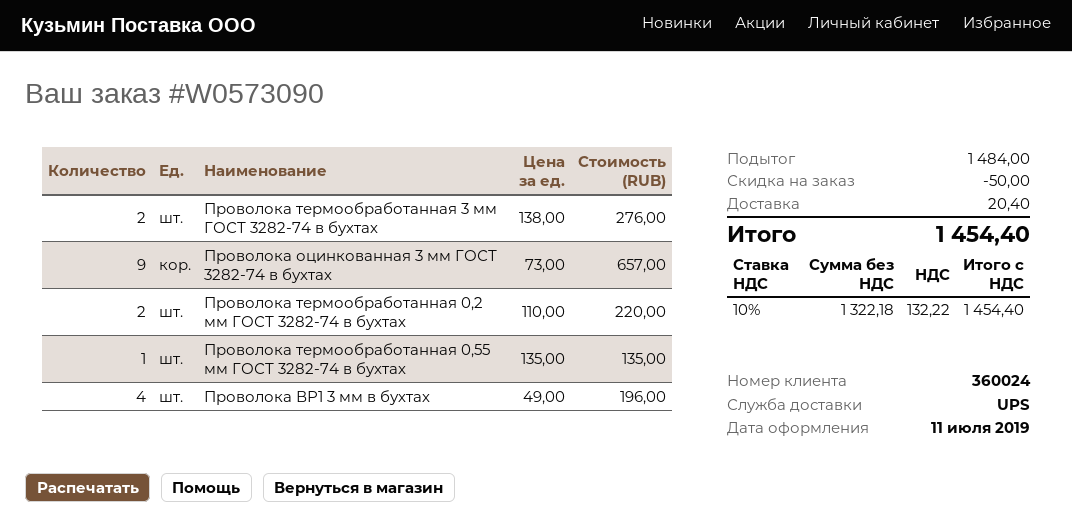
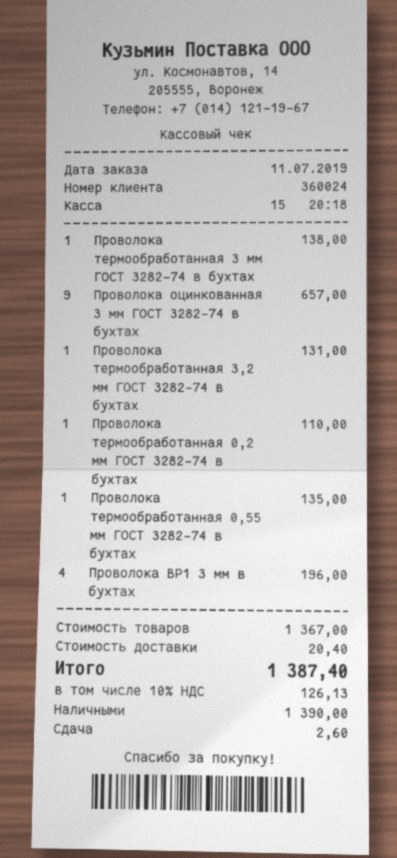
Проволока термообработанная 3 мм ГОСТ 3282-74 в бухтах: 2 for 276.00 -> 1 for 138.00
Проволока термообработанная 0,2 мм ГОСТ 3282-74 в бухтах: 2 for 220.00 -> 1 for 110.00
Проволока термообработанная 3,2 мм ГОСТ 3282-74 в бухтах: none -> 1 for 131.00
subtotal: 1484.00 -> 1367.00
discount: 50.00 -> none
tax: 10% = 132.22 -> 10% = 126.13
total: 1454.40 -> 1387.40

